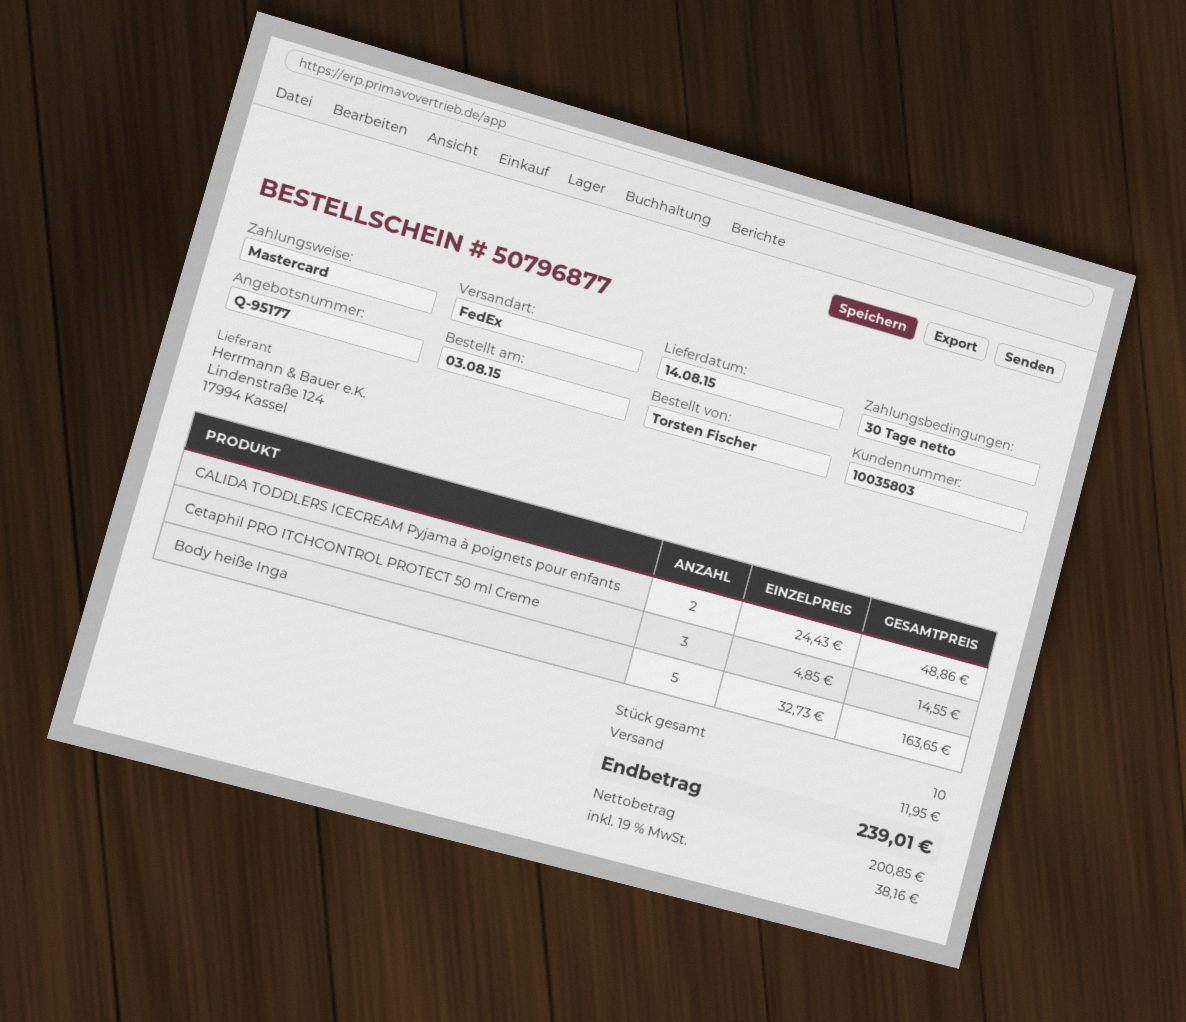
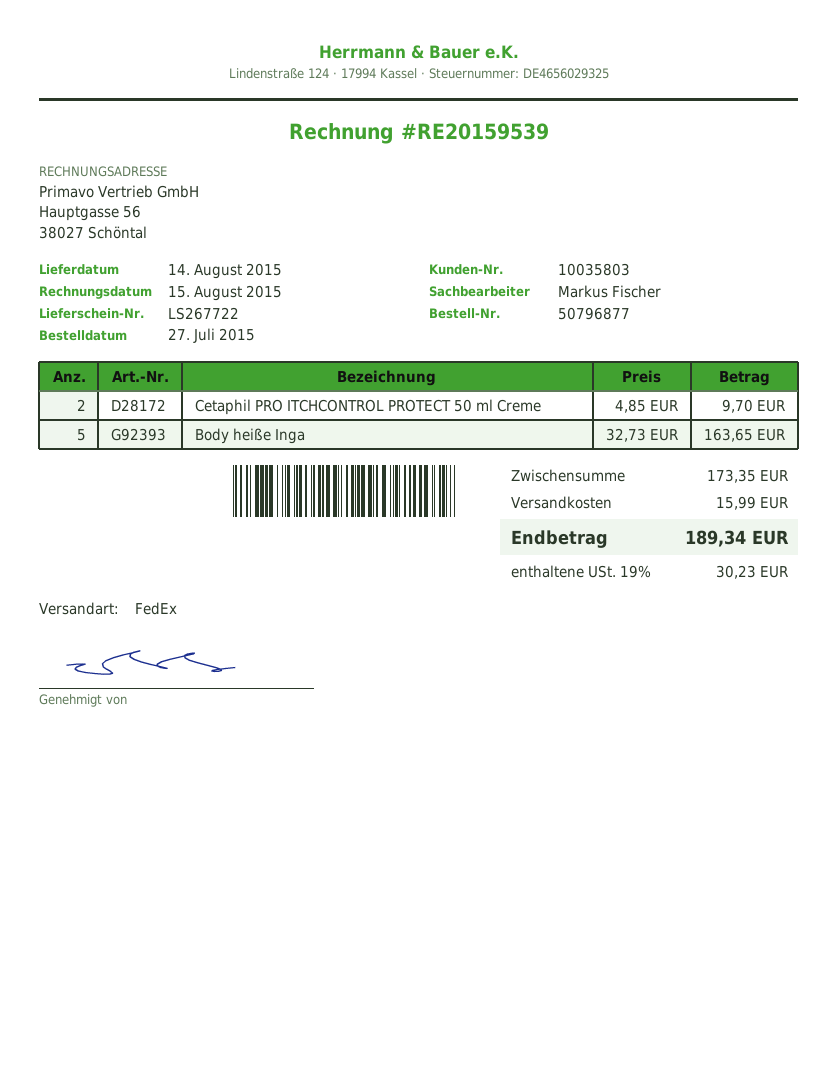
order date: 2015-08-03 -> 2015-07-27
CALIDA TODDLERS ICECREAM Pyjama à poignets pour enfants: 2 x 24.43 = 48.86 -> none
Cetaphil PRO ITCHCONTROL PROTECT 50 ml Creme: 3 x 4.85 = 14.55 -> 2 x 4.85 = 9.70
shipping: 11.95 -> 15.99
tax: 19% = 38.16 -> 19% = 30.23
total: 239.01 -> 189.34

